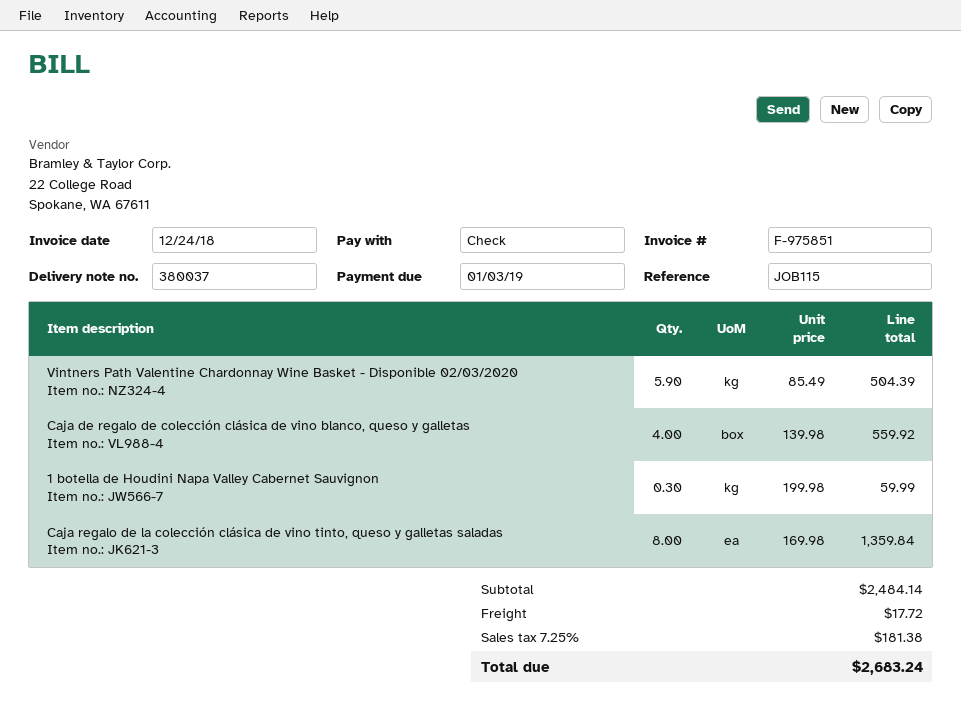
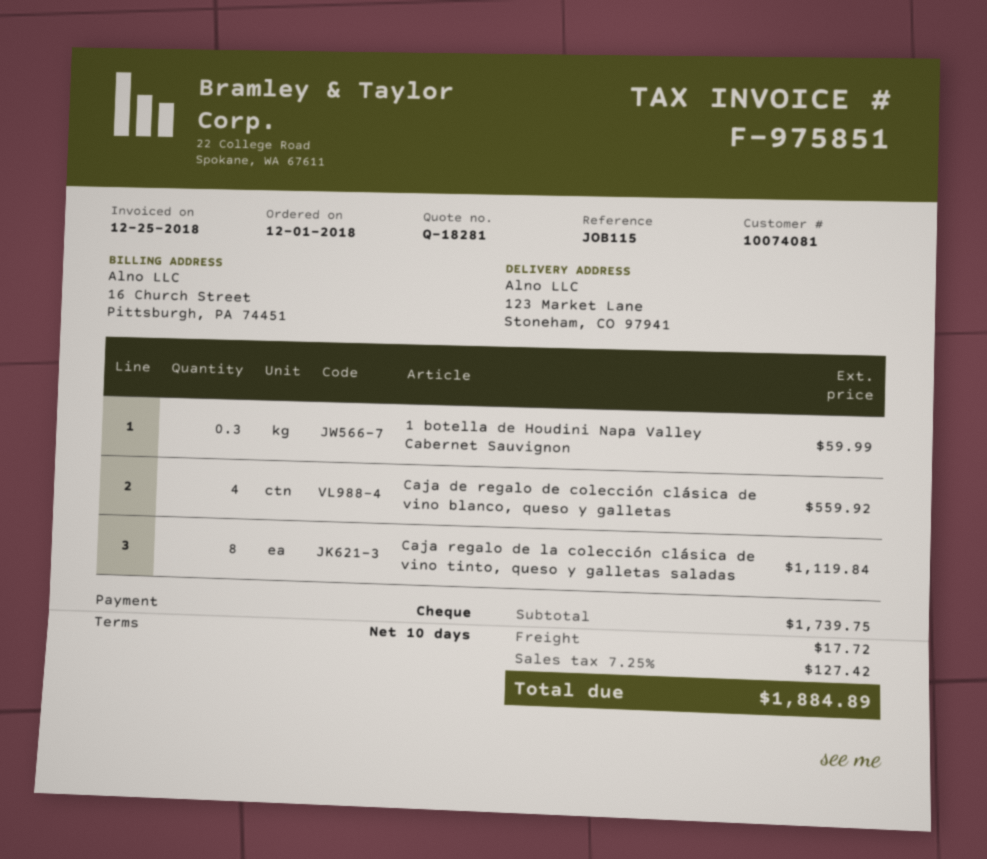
invoice date: 2018-12-24 -> 2018-12-25
Vintners Path Valentine Chardonnay Wine Basket - Disponible 02/03/2020: 5.9 for 504.39 -> none
Caja regalo de la colección clásica de vino tinto, queso y galletas saladas: 8 for 1359.84 -> 8 for 1119.84
subtotal: 2484.14 -> 1739.75
tax: 7.25% = 181.38 -> 7.25% = 127.42
total: 2683.24 -> 1884.89

